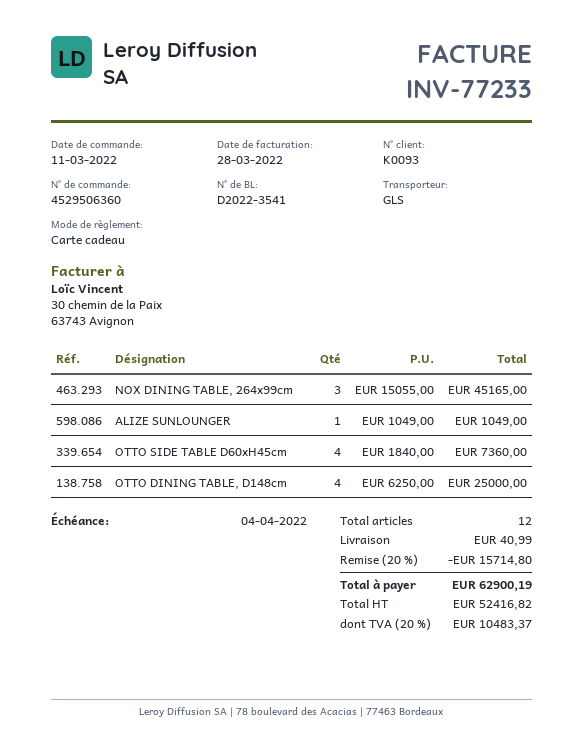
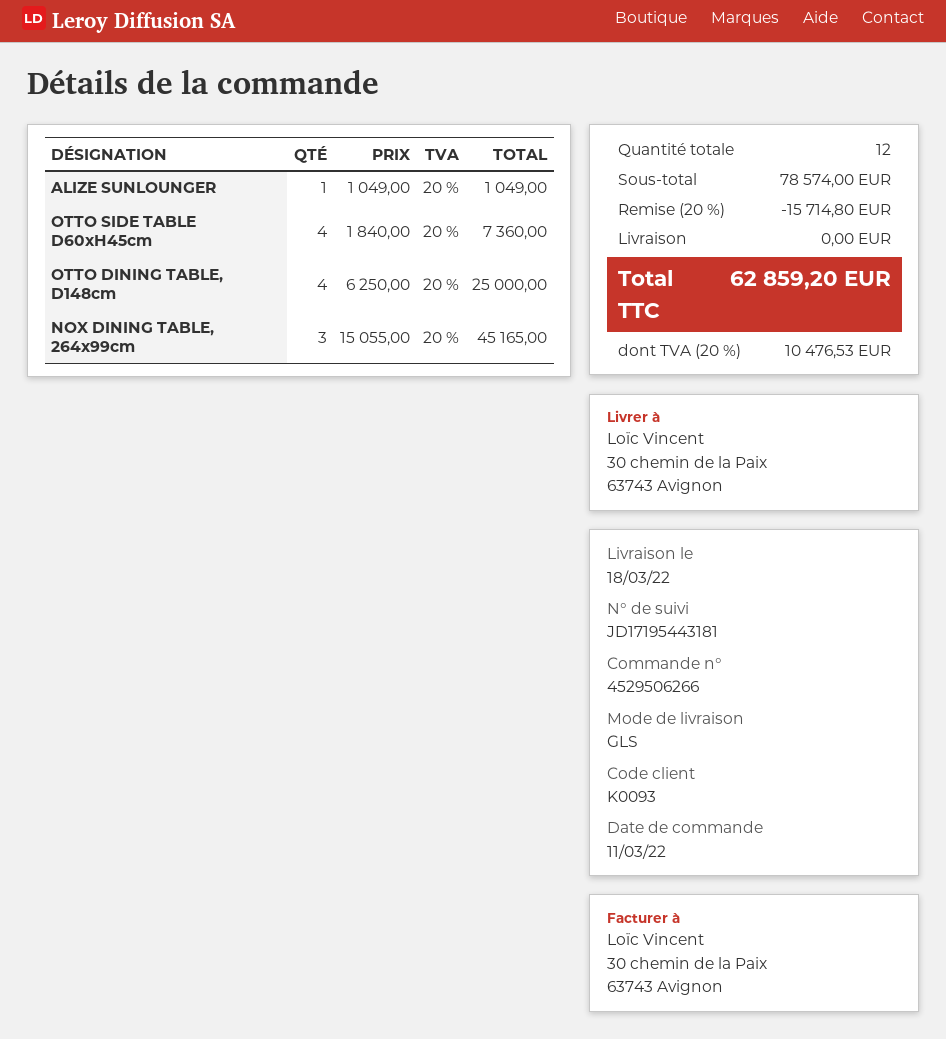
order number: 4529506360 -> 4529506266
shipping: 40.99 -> 0.00
tax: 20% = 10483.37 -> 20% = 10476.53
total: 62900.19 -> 62859.20

